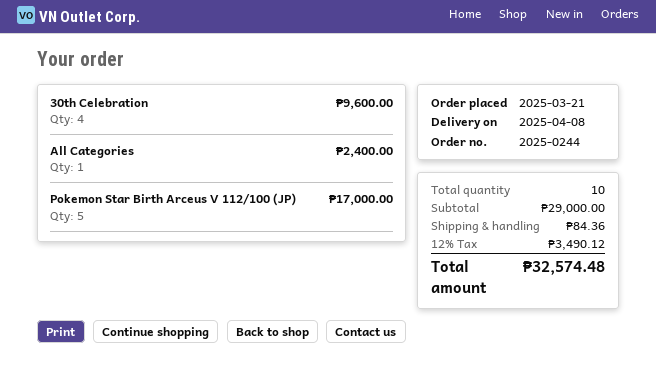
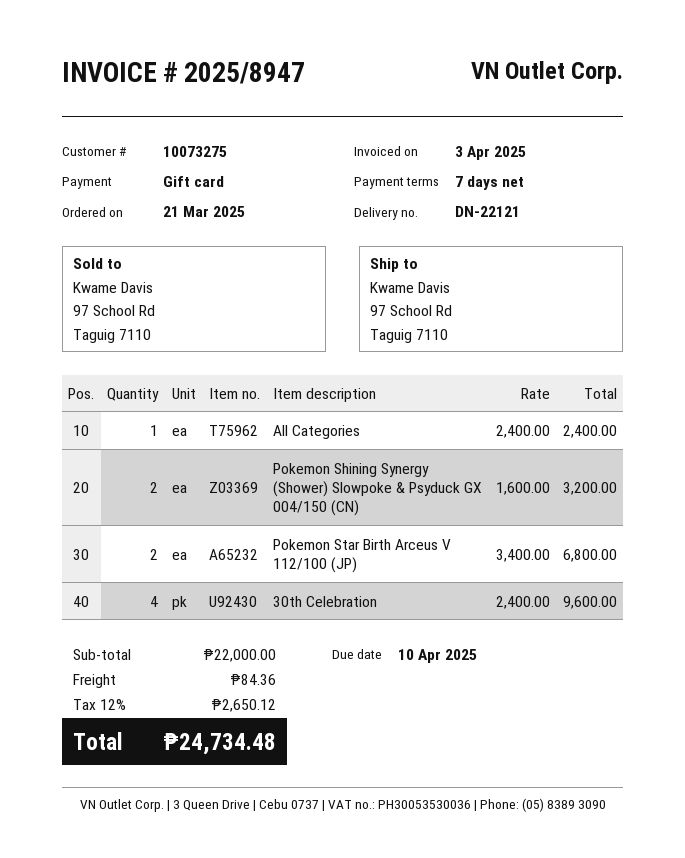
Pokemon Star Birth Arceus V 112/100 (JP): 5 for 17000.00 -> 2 for 6800.00
Pokemon Shining Synergy (Shower) Slowpoke & Psyduck GX 004/150 (CN): none -> 2 for 3200.00
subtotal: 29000.00 -> 22000.00
tax: 12% = 3490.12 -> 12% = 2650.12
total: 32574.48 -> 24734.48

